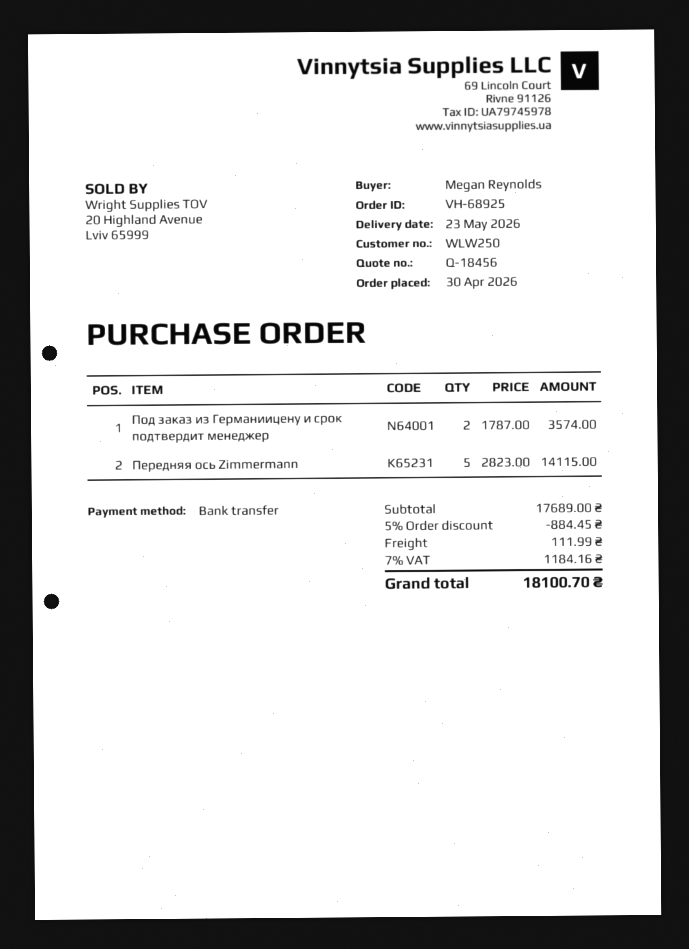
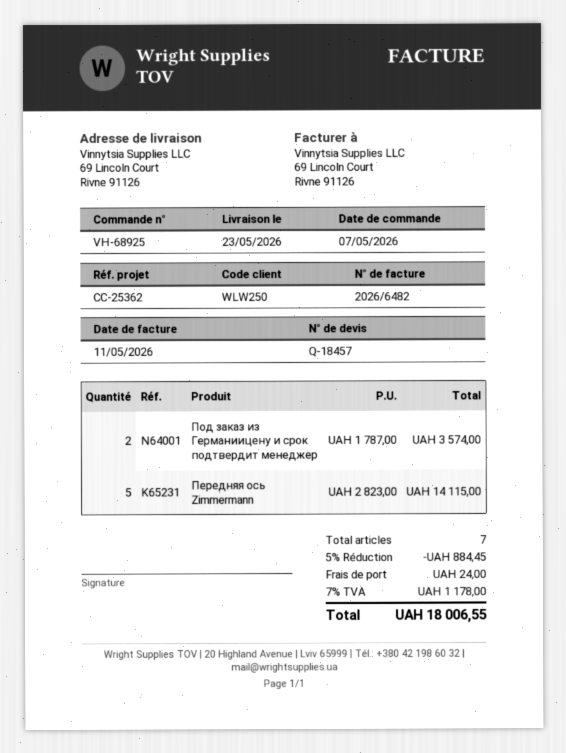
quote number: Q-18456 -> Q-18457
order date: 2026-04-30 -> 2026-05-07
shipping: 111.99 -> 24.00
tax: 7% = 1184.16 -> 7% = 1178.00
total: 18100.70 -> 18006.55

